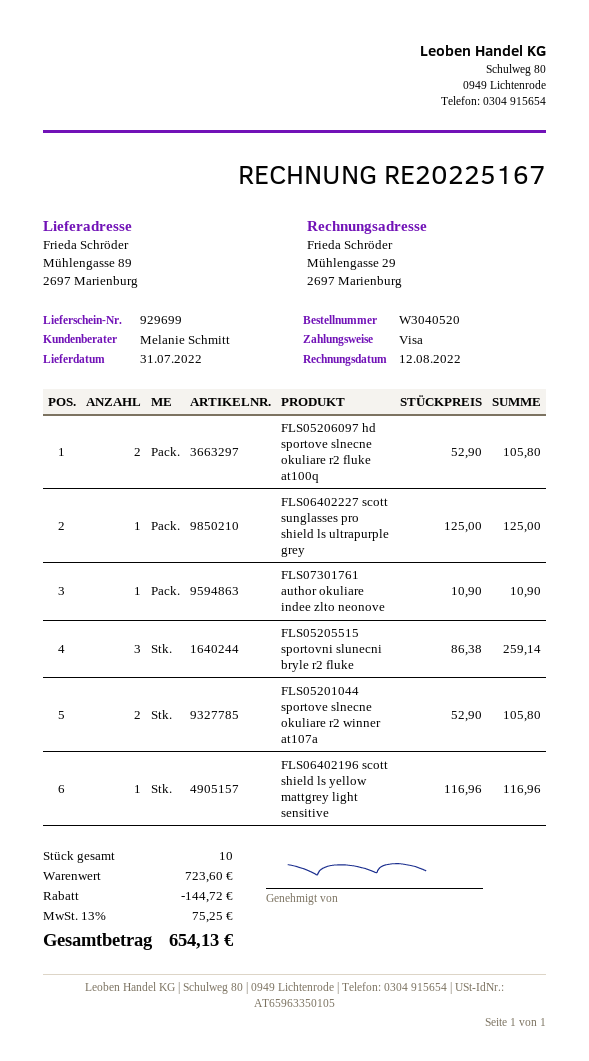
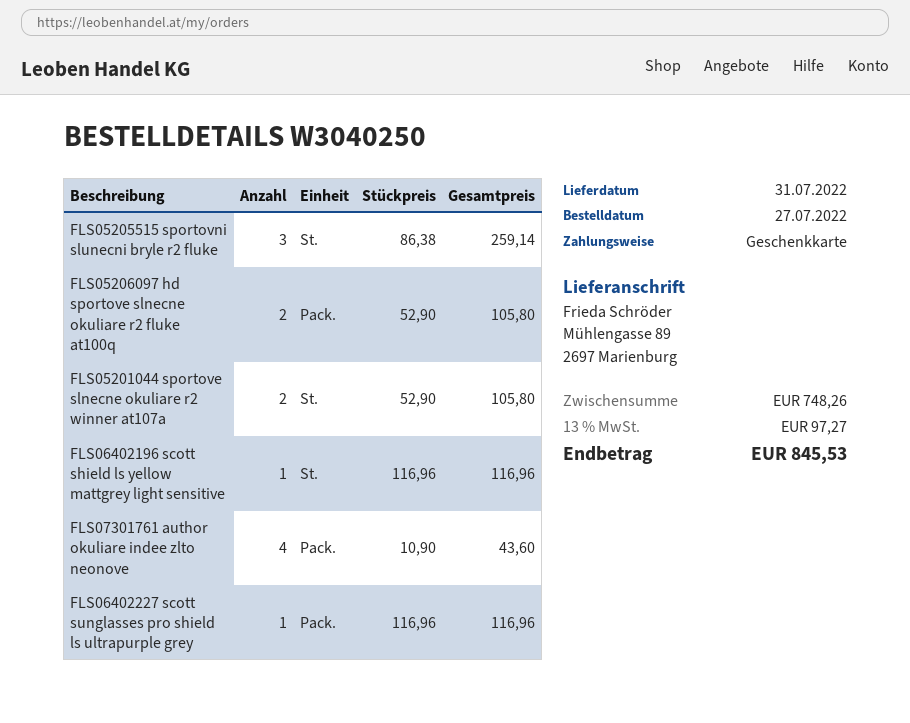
order number: W3040520 -> W3040250
payment method: Visa -> gift card
FLS06402227 scott sunglasses pro shield ls ultrapurple grey: 1 x 125.00 = 125.00 -> 1 x 116.96 = 116.96
FLS07301761 author okuliare indee zlto neonove: 1 x 10.90 = 10.90 -> 4 x 10.90 = 43.60
subtotal: 723.60 -> 748.26
discount: 144.72 -> none
tax: 13% = 75.25 -> 13% = 97.27
total: 654.13 -> 845.53

